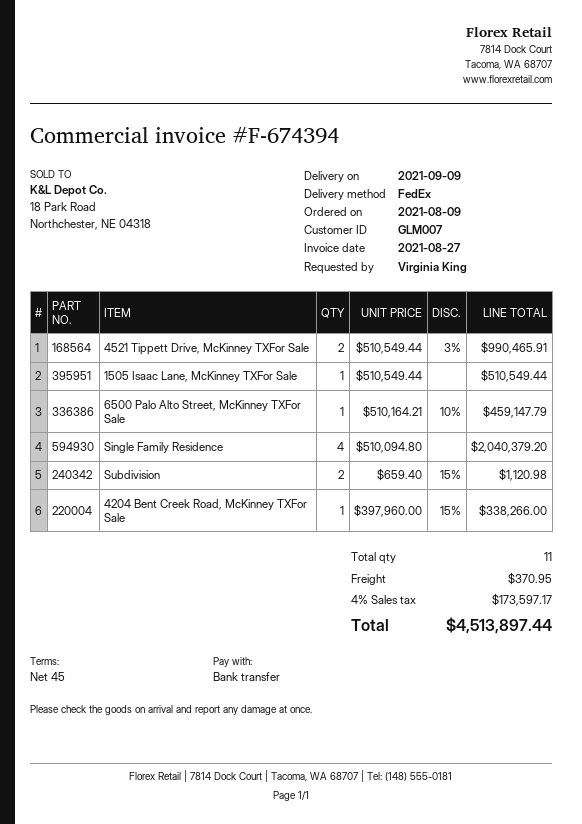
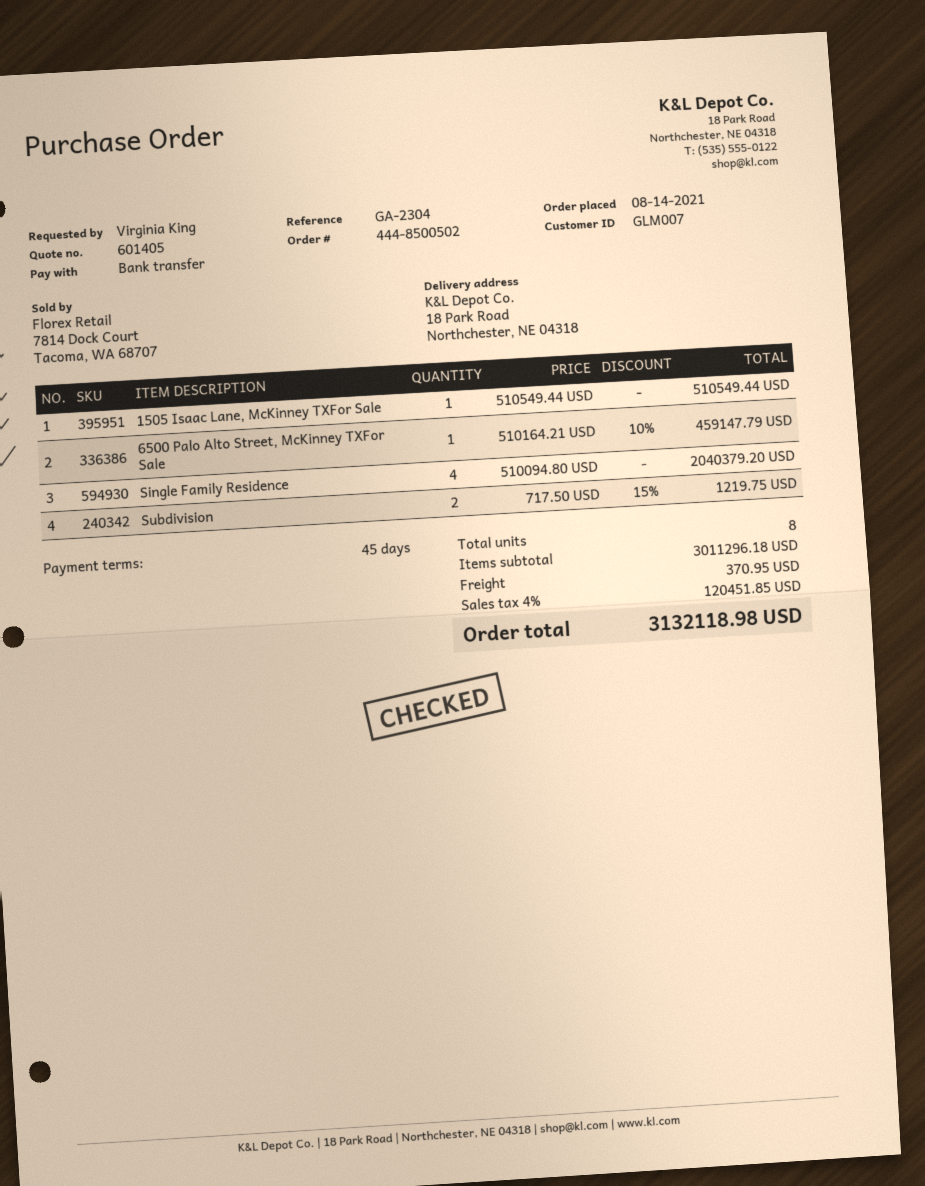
order date: 2021-08-09 -> 2021-08-14
4521 Tippett Drive, McKinney TXFor Sale: 2 x 510549.44 - 3% = 990465.91 -> none
Subdivision: 2 x 659.40 - 15% = 1120.98 -> 2 x 717.50 - 15% = 1219.75
4204 Bent Creek Road, McKinney TXFor Sale: 1 x 397960.00 - 15% = 338266.00 -> none
total quantity: 11 -> 8
tax: 4% = 173597.17 -> 4% = 120451.85
total: 4513897.44 -> 3132118.98

